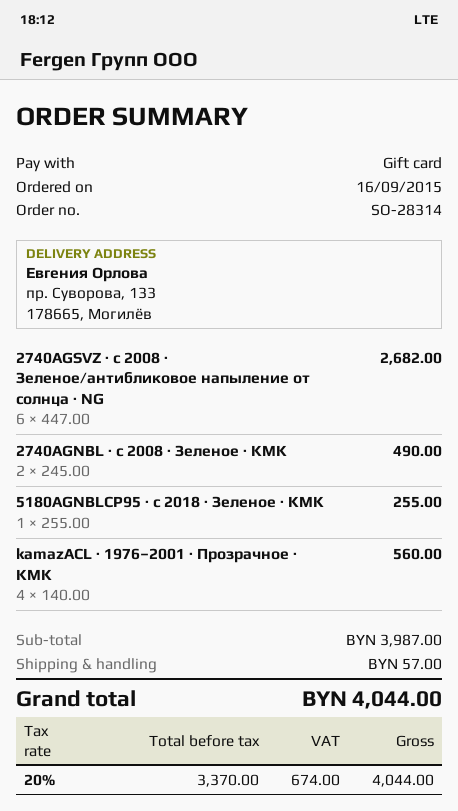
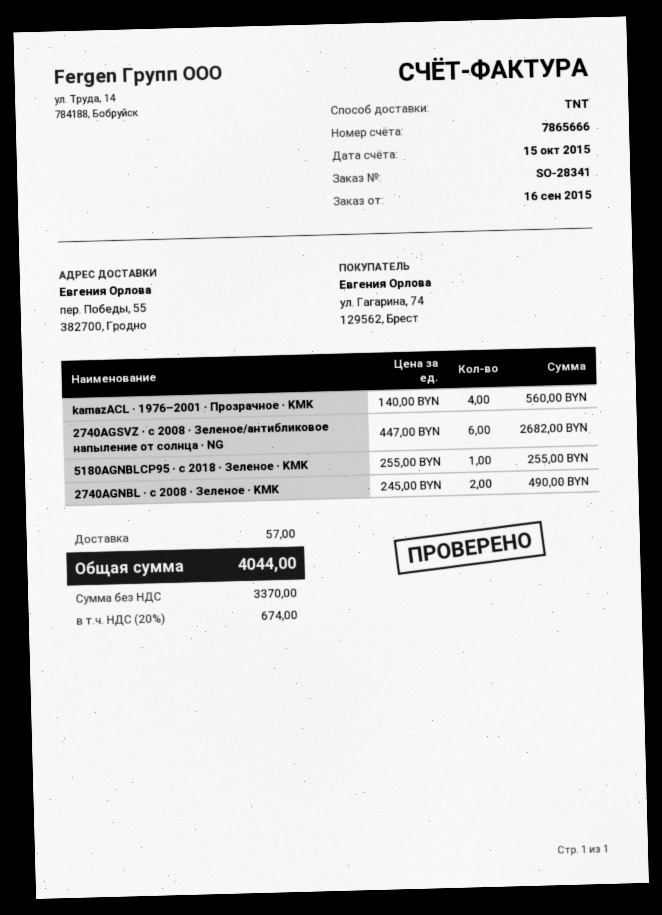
order number: SO-28314 -> SO-28341
ship to: пр. Суворова, 133, 178665, Могилёв -> пер. Победы, 55, 382700, Гродно

